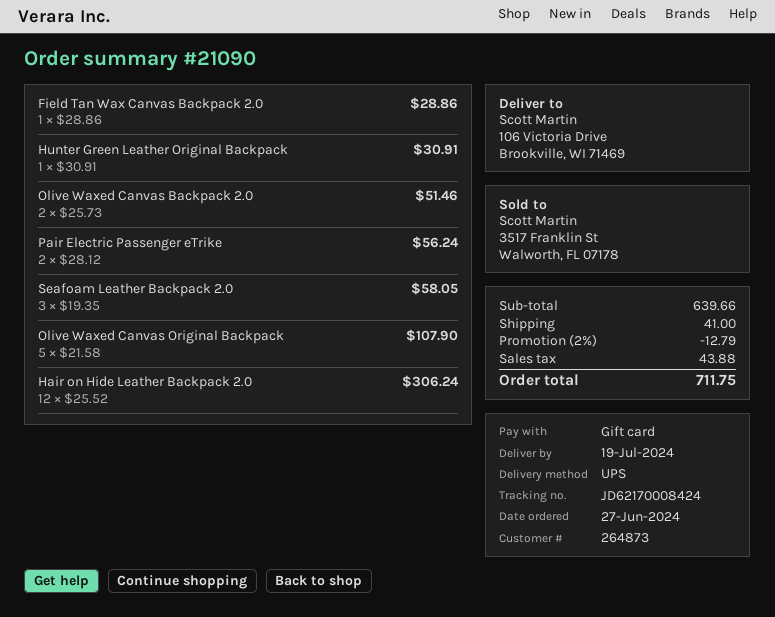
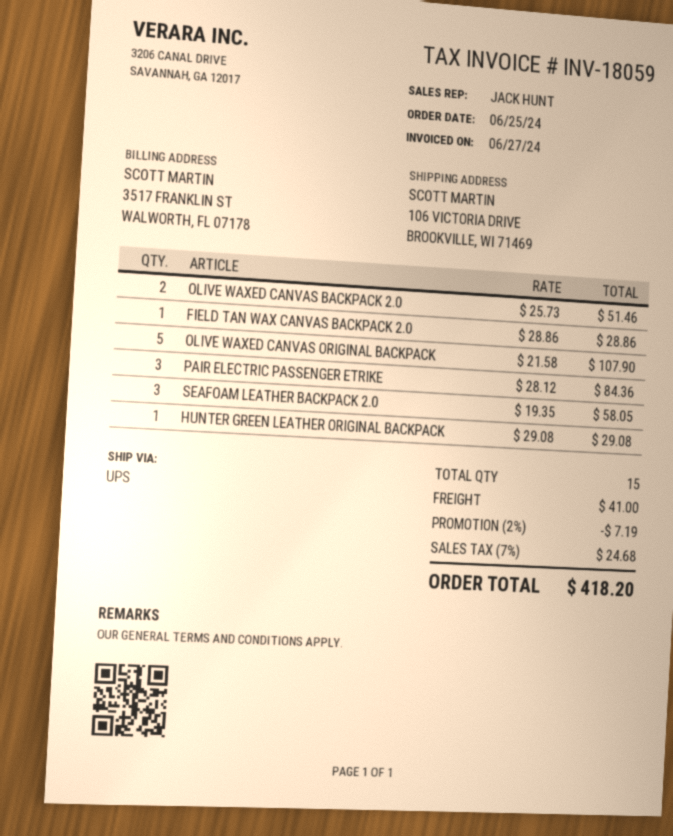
order date: 2024-06-27 -> 2024-06-25
Hunter Green Leather Original Backpack: 1 x 30.91 = 30.91 -> 1 x 29.08 = 29.08
Pair Electric Passenger eTrike: 2 x 28.12 = 56.24 -> 3 x 28.12 = 84.36
Hair on Hide Leather Backpack 2.0: 12 x 25.52 = 306.24 -> none
discount: 2% = 12.79 -> 2% = 7.19
tax: 43.88 -> 24.68
total: 711.75 -> 418.20

